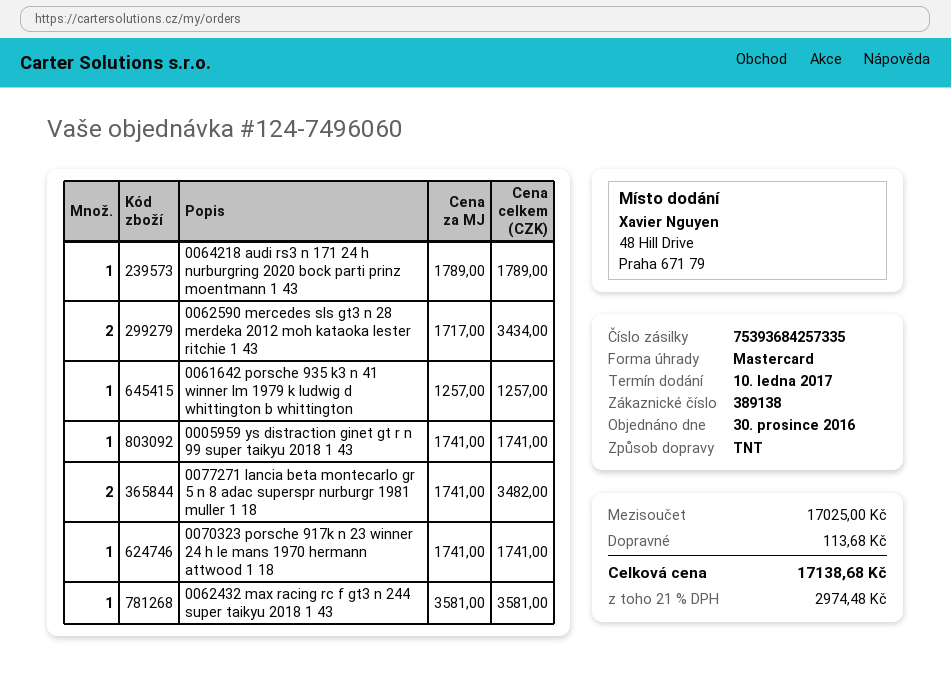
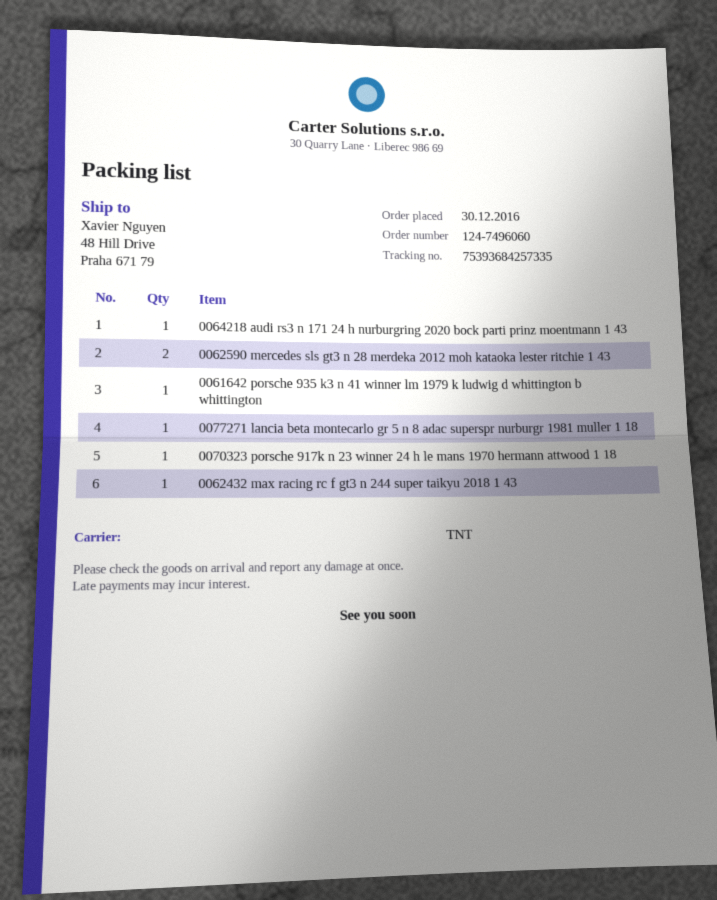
0005959 ys distraction ginet gt r n 99 super taikyu 2018 1 43: 1 -> none
0077271 lancia beta montecarlo gr 5 n 8 adac superspr nurburgr 1981 muller 1 18: 2 -> 1

